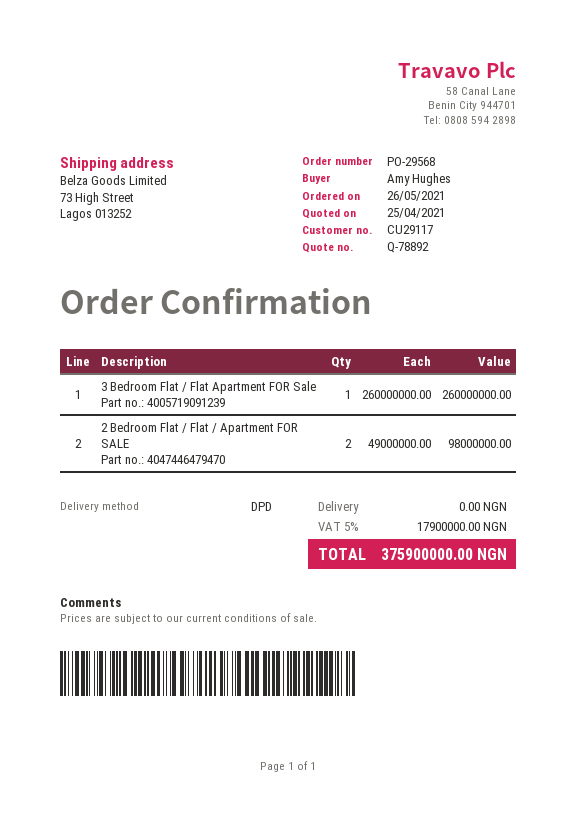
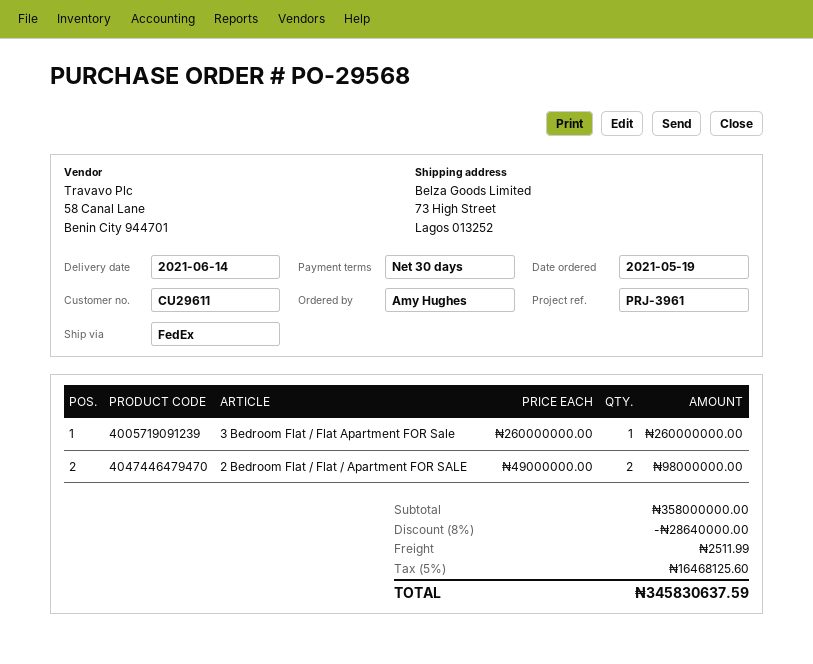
order date: 2021-05-26 -> 2021-05-19
customer number: CU29117 -> CU29611
shipping method: DPD -> FedEx
discount: none -> 8% = 28640000.00
shipping: 0.00 -> 2511.99
tax: 5% = 17900000.00 -> 5% = 16468125.60
total: 375900000.00 -> 345830637.59

